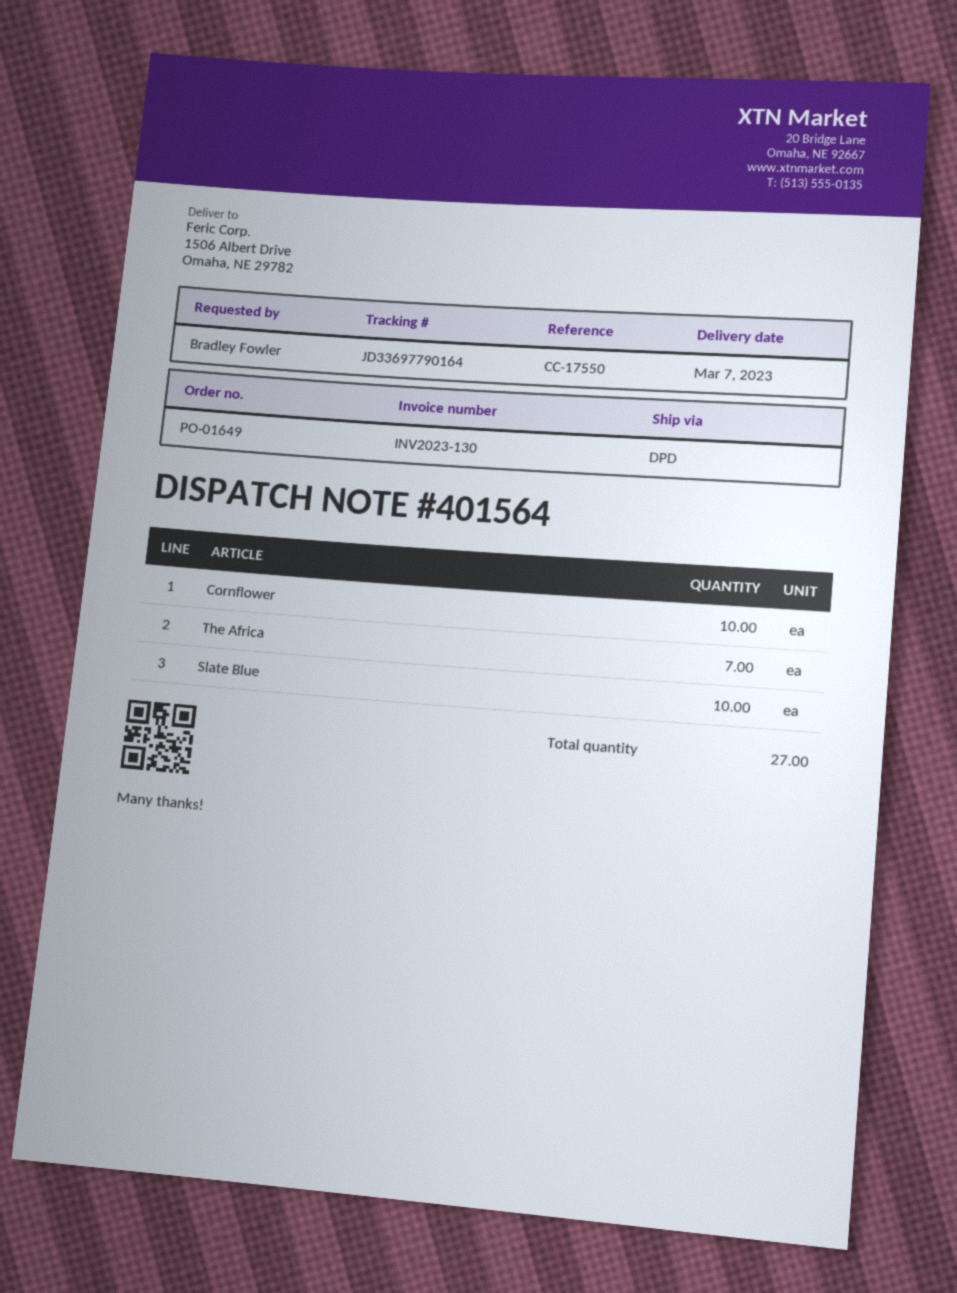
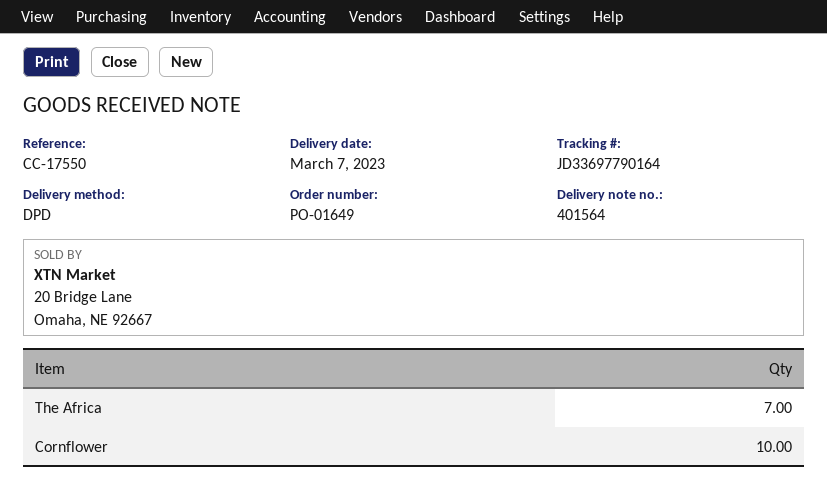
Slate Blue: 10 -> none

